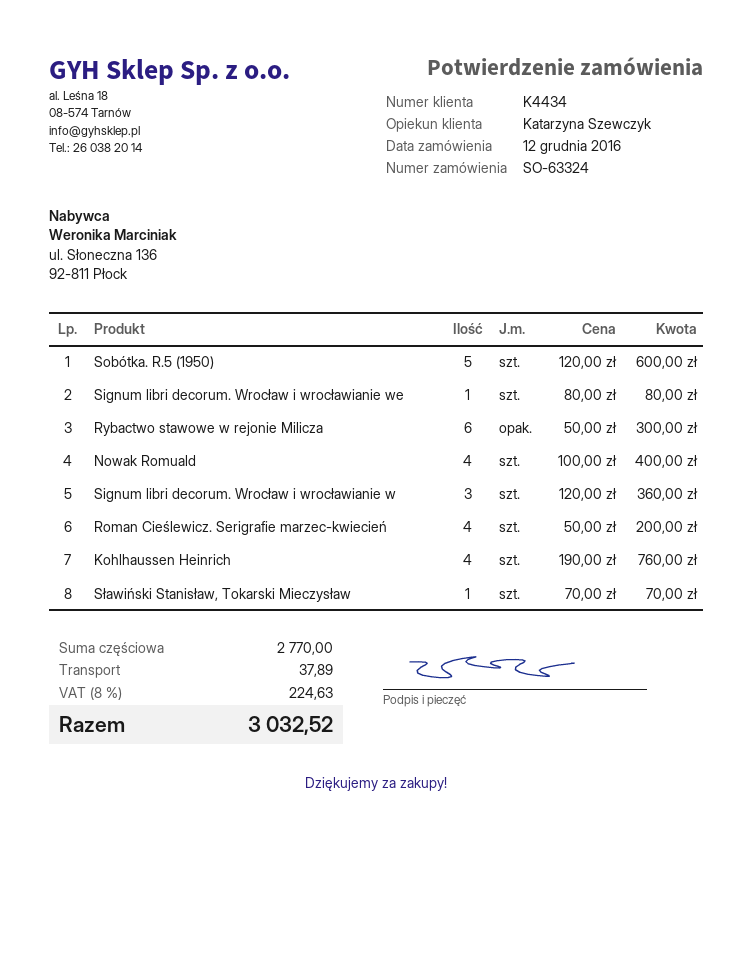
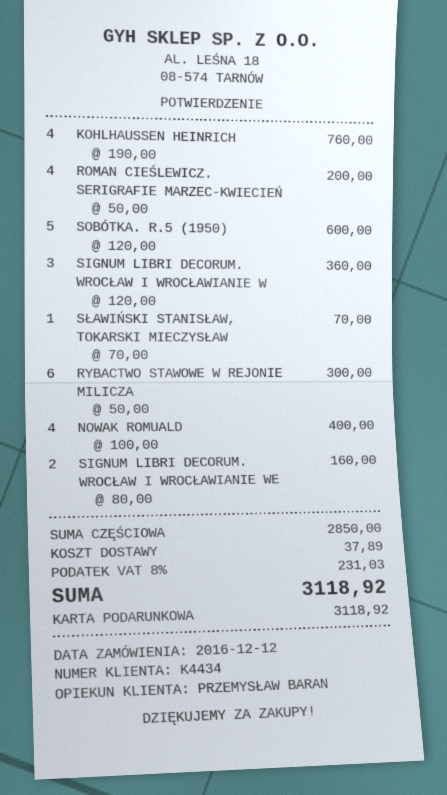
sales rep: Katarzyna Szewczyk -> PRZEMYSŁAW BARAN
Signum libri decorum. Wrocław i wrocławianie we: 1 x 80.00 = 80.00 -> 2 x 80.00 = 160.00
subtotal: 2770.00 -> 2850.00
tax: 8% = 224.63 -> 8% = 231.03
total: 3032.52 -> 3118.92

